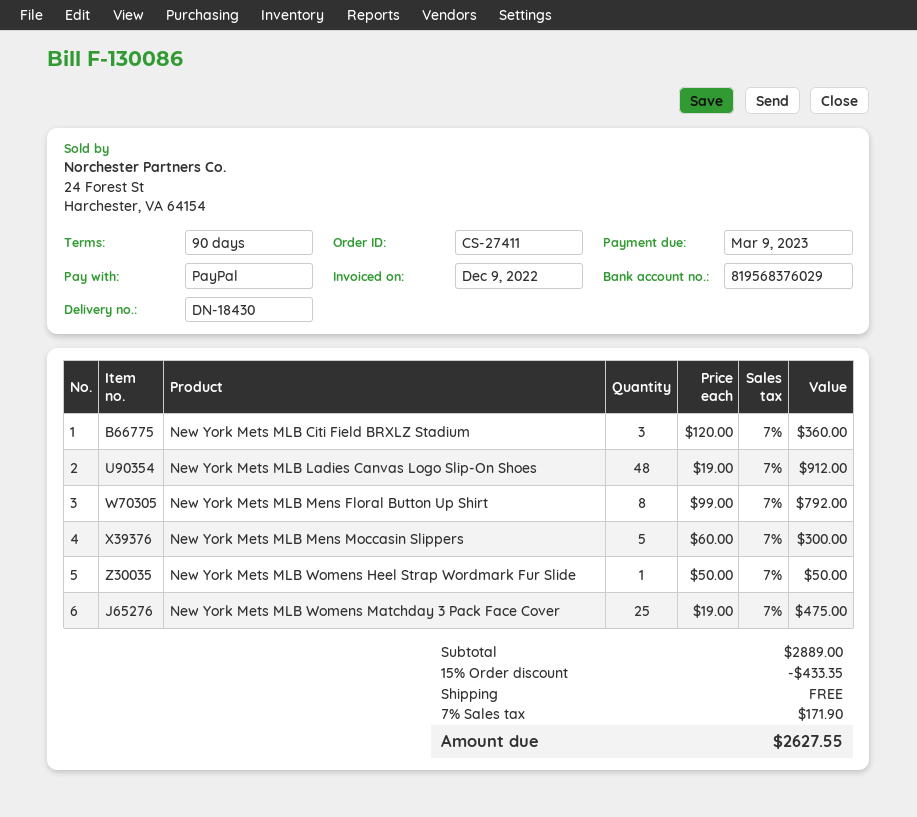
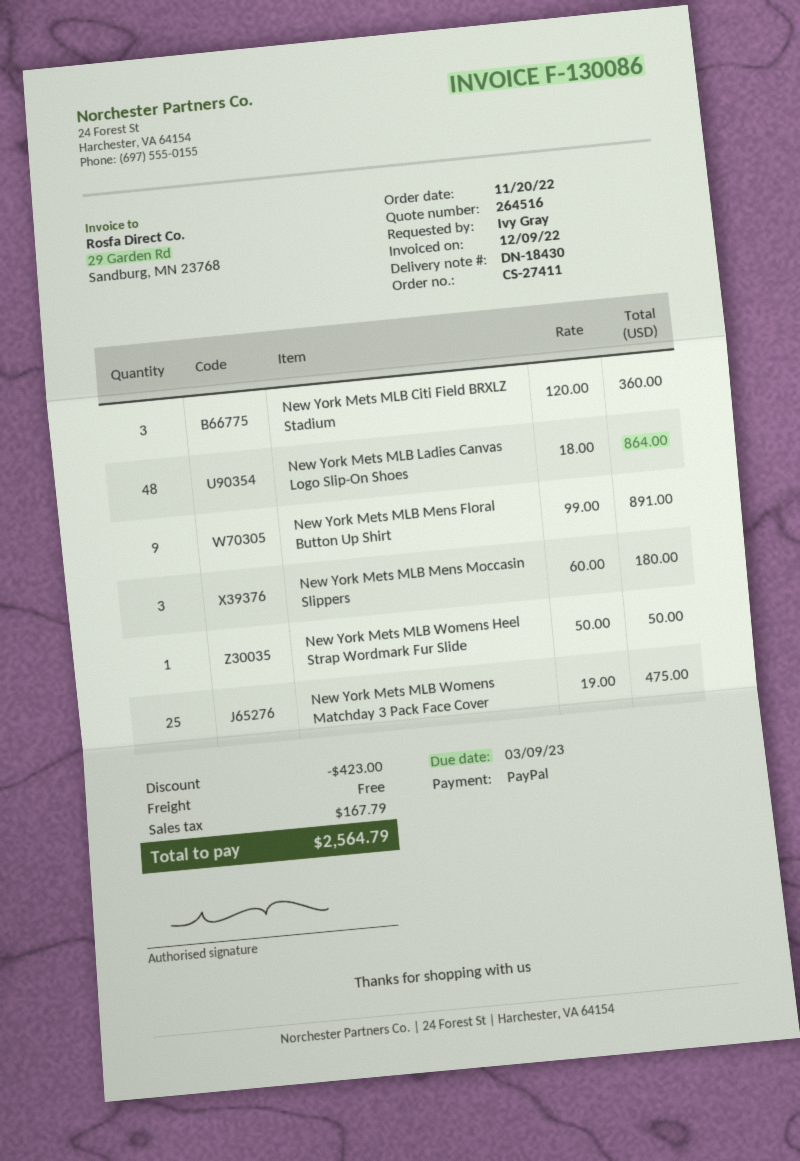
New York Mets MLB Ladies Canvas Logo Slip-On Shoes: 48 x 19.00 = 912.00 -> 48 x 18.00 = 864.00
New York Mets MLB Mens Floral Button Up Shirt: 8 x 99.00 = 792.00 -> 9 x 99.00 = 891.00
New York Mets MLB Mens Moccasin Slippers: 5 x 60.00 = 300.00 -> 3 x 60.00 = 180.00
discount: 433.35 -> 423.00
tax: 171.90 -> 167.79
total: 2627.55 -> 2564.79

